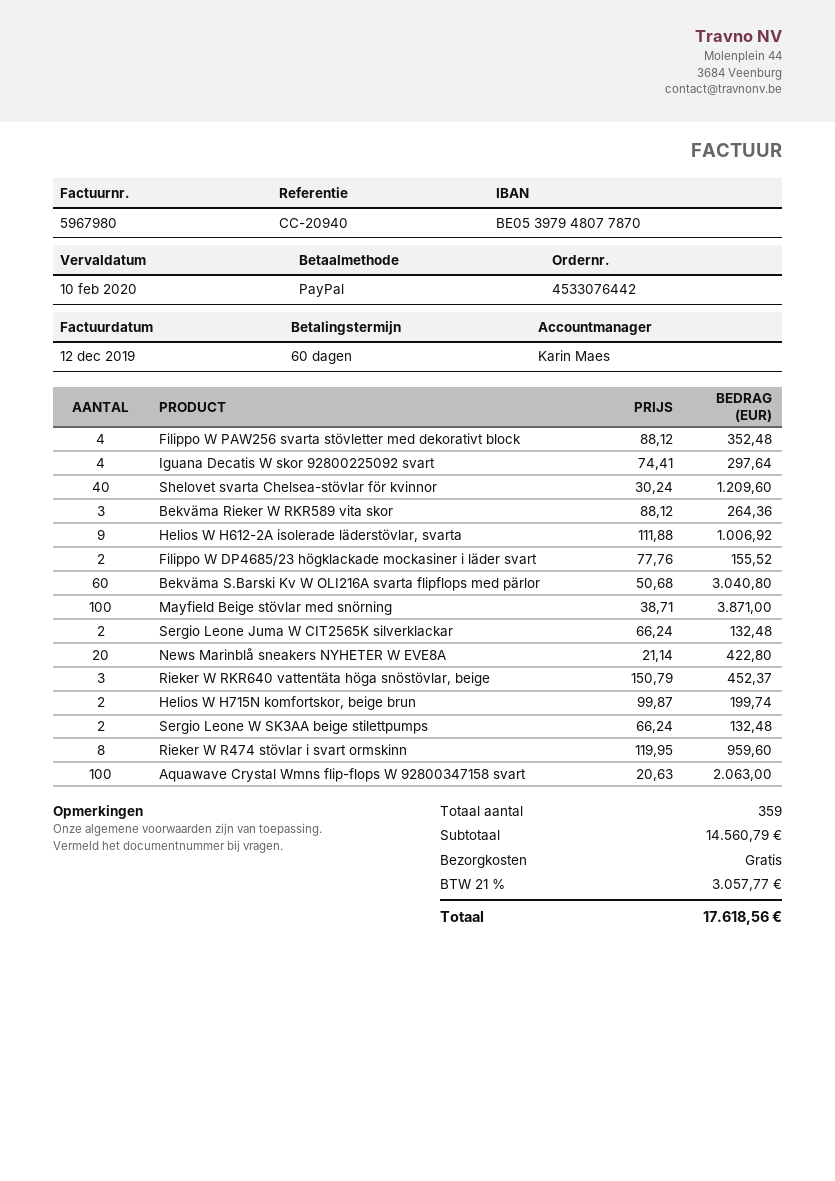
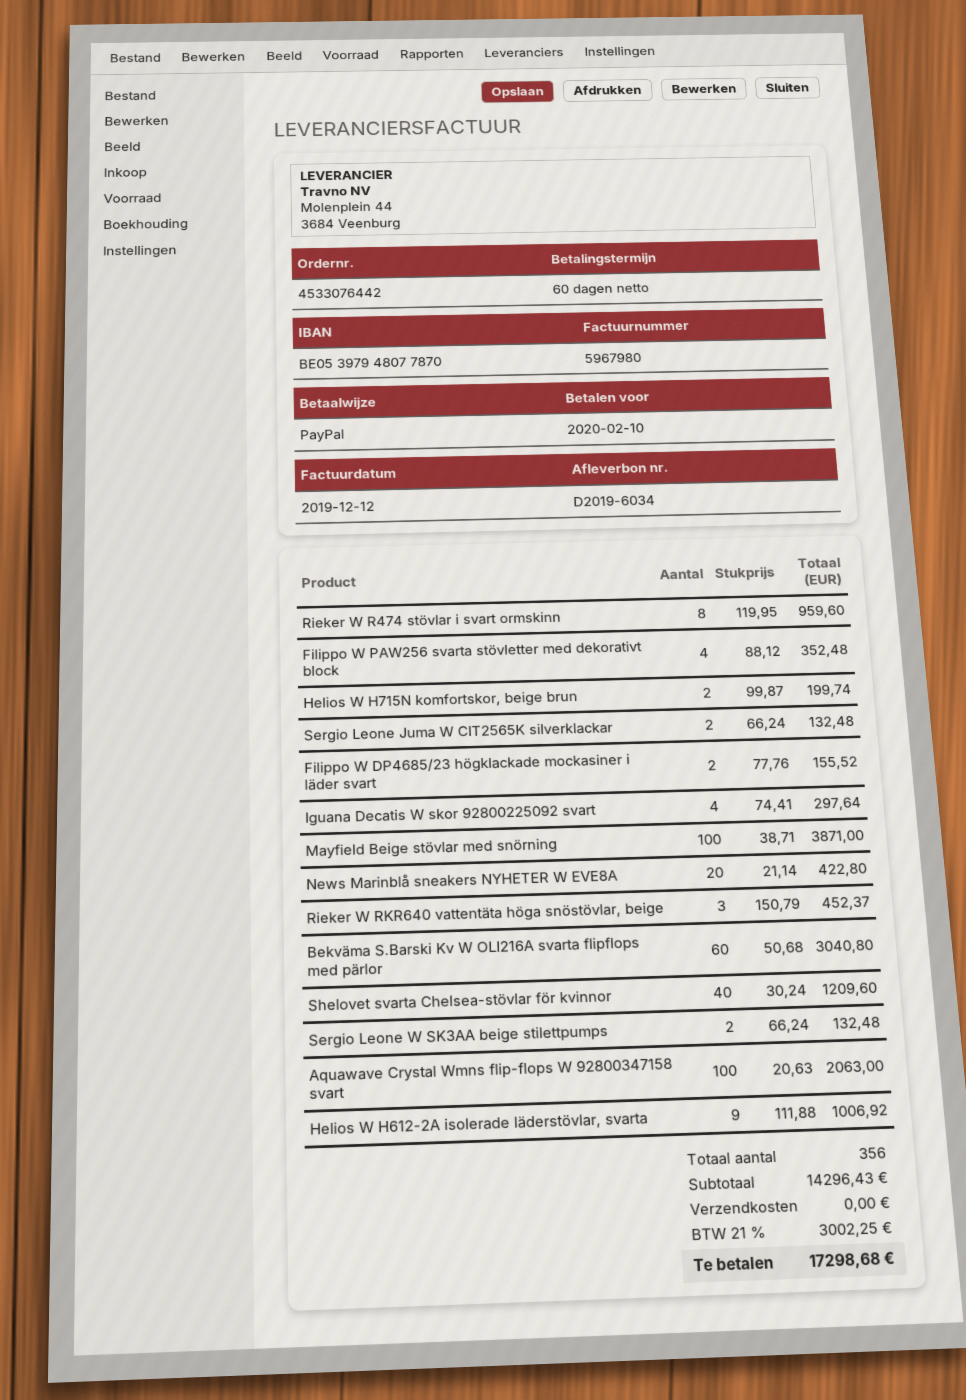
Bekväma Rieker W RKR589 vita skor: 3 x 88.12 = 264.36 -> none
total quantity: 359 -> 356
subtotal: 14560.79 -> 14296.43
tax: 21% = 3057.77 -> 21% = 3002.25
total: 17618.56 -> 17298.68

